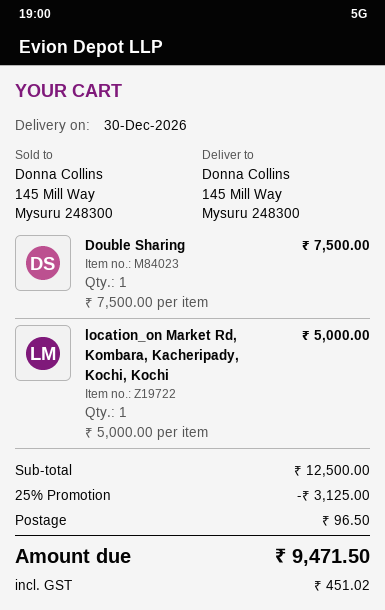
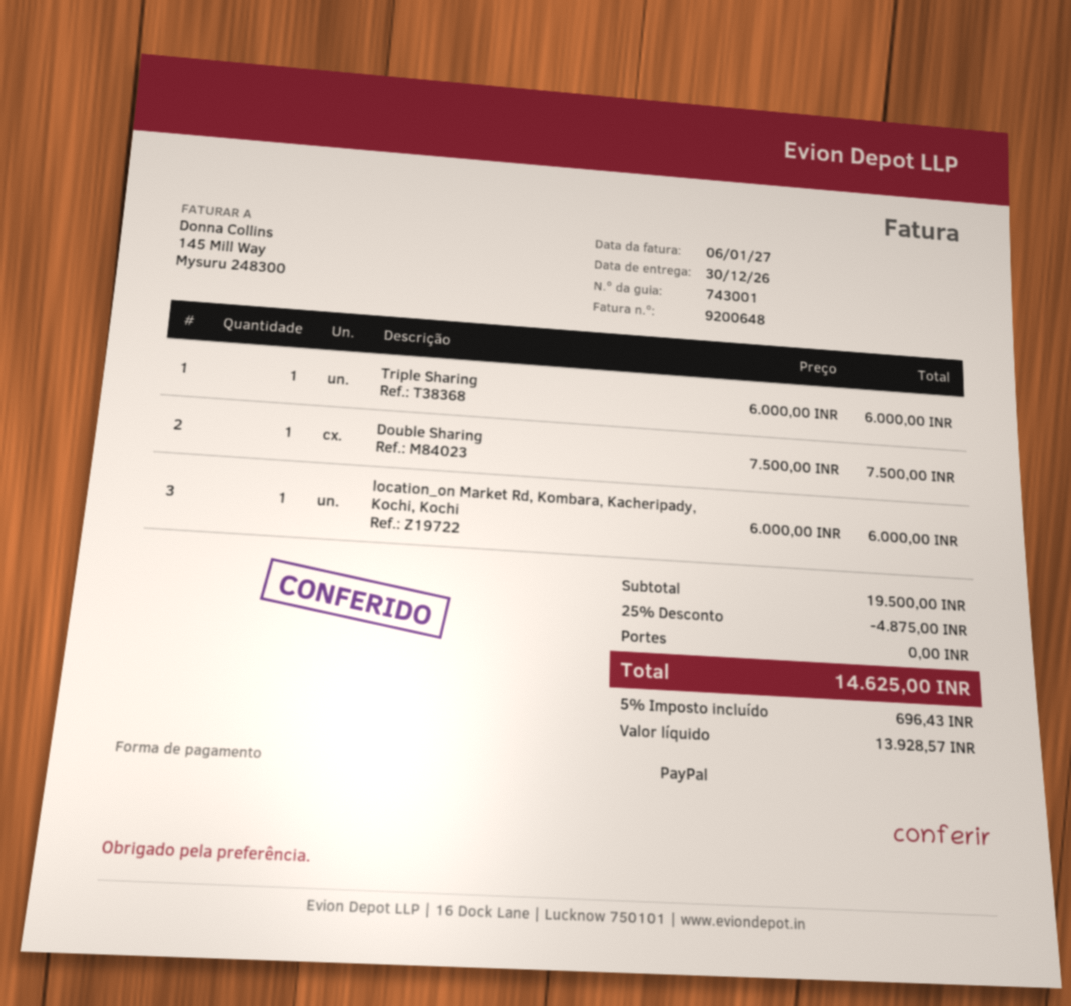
location_on Market Rd, Kombara, Kacheripady, Kochi, Kochi: 1 x 5000.00 = 5000.00 -> 1 x 6000.00 = 6000.00
Triple Sharing: none -> 1 x 6000.00 = 6000.00
subtotal: 12500.00 -> 19500.00
discount: 25% = 3125.00 -> 25% = 4875.00
shipping: 96.50 -> 0.00
tax: 451.02 -> 696.43
total: 9471.50 -> 14625.00

